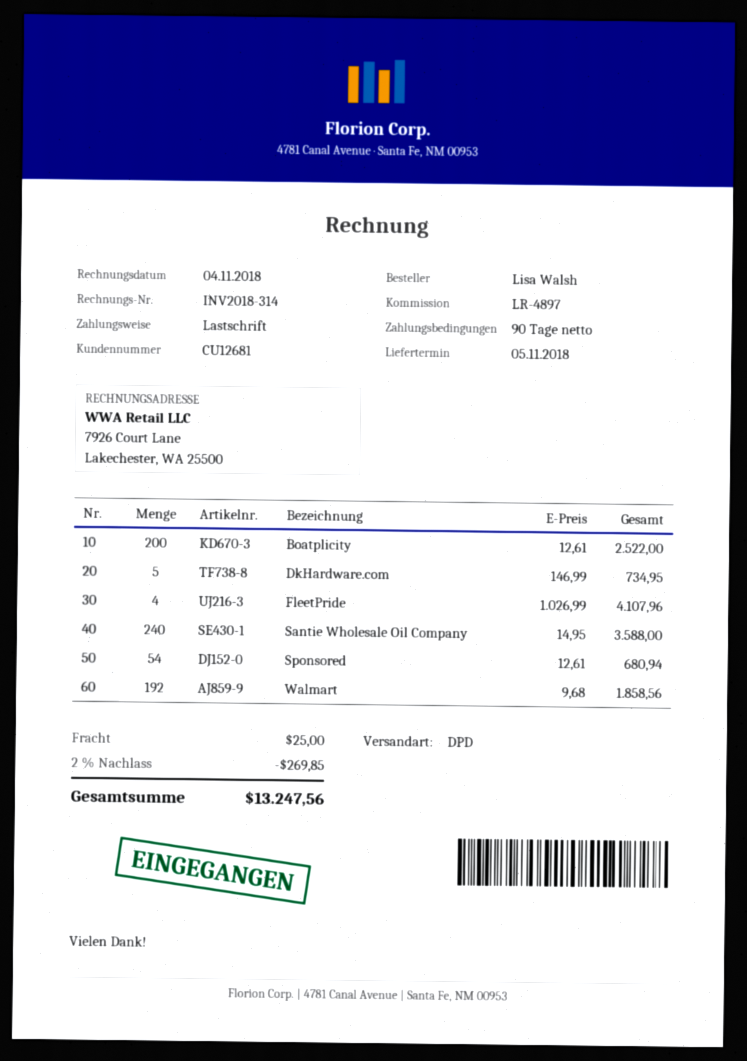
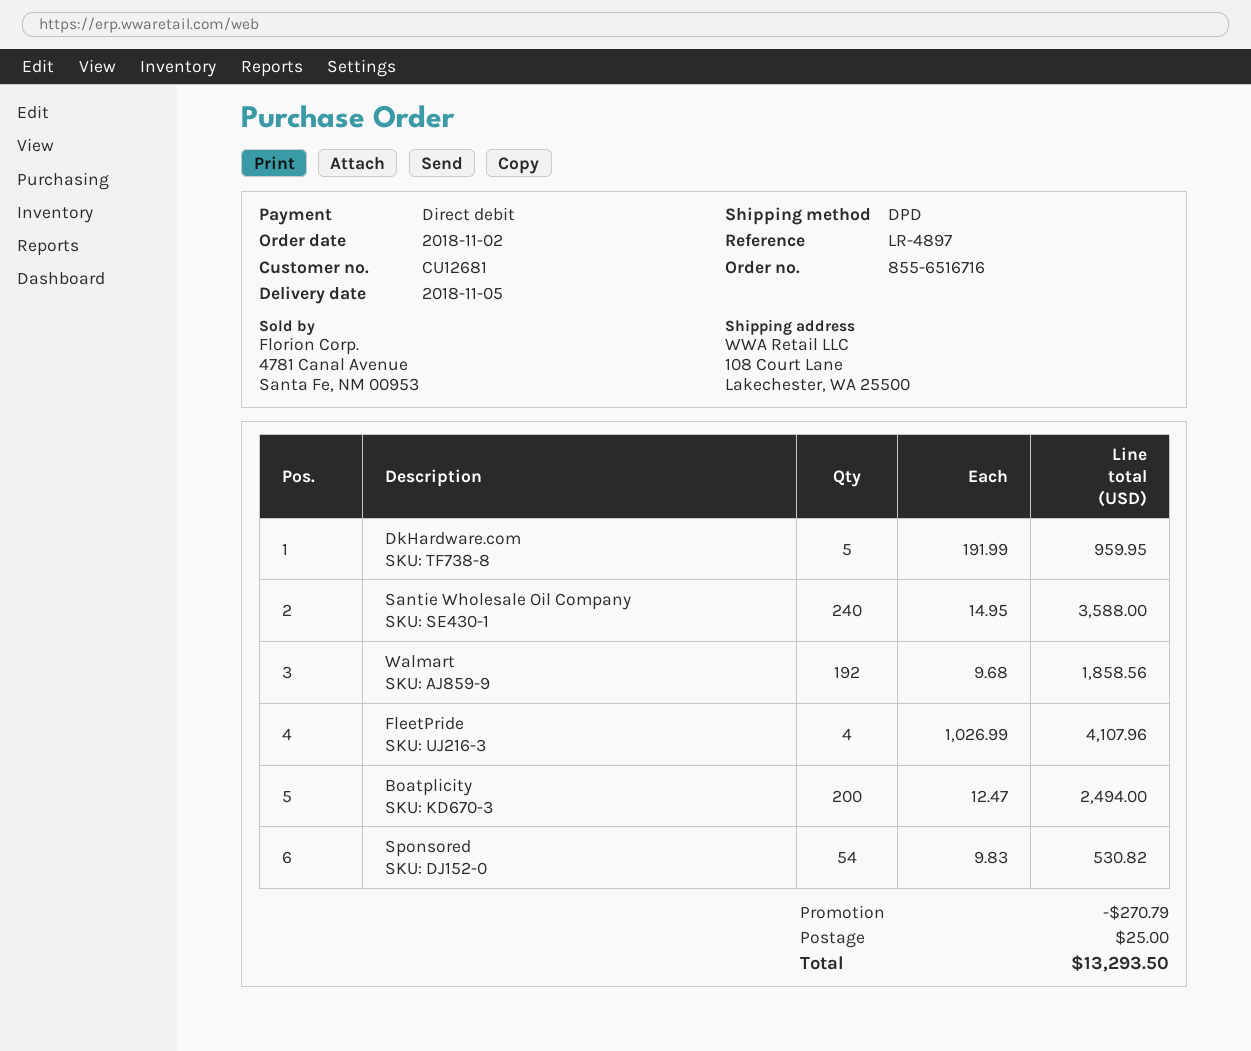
Boatplicity: 200 x 12.61 = 2522.00 -> 200 x 12.47 = 2494.00
DkHardware.com: 5 x 146.99 = 734.95 -> 5 x 191.99 = 959.95
Sponsored: 54 x 12.61 = 680.94 -> 54 x 9.83 = 530.82
discount: 269.85 -> 270.79
total: 13247.56 -> 13293.50

